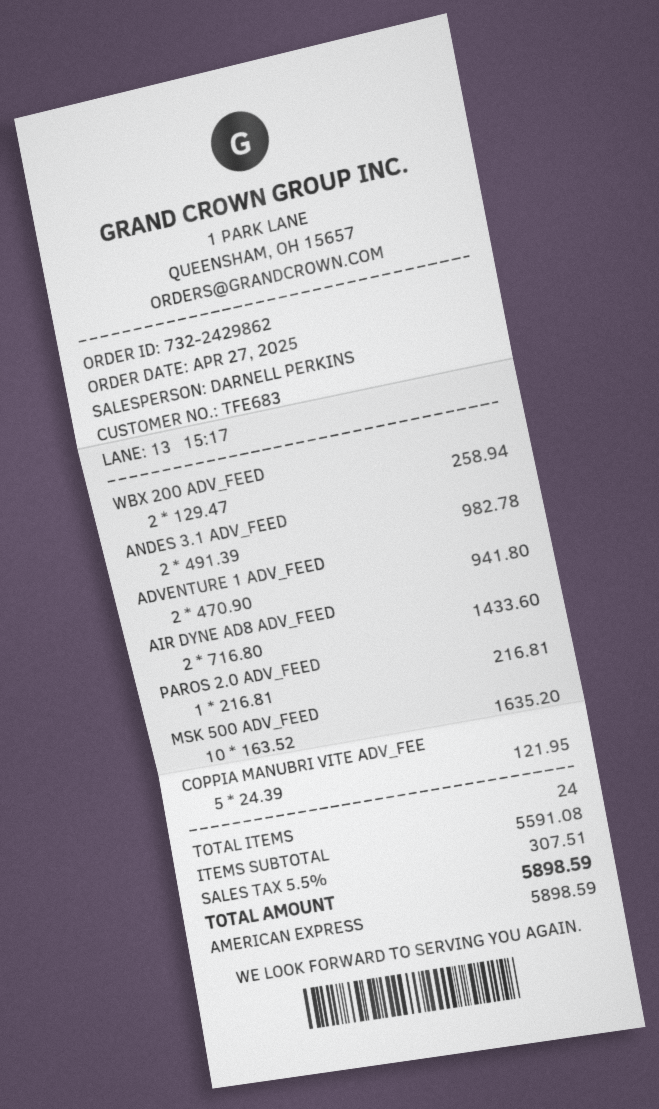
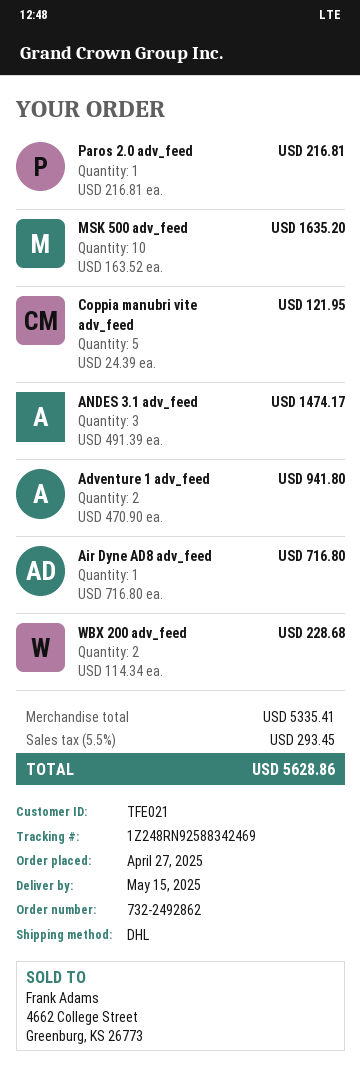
order number: 732-2429862 -> 732-2492862
customer number: TFE683 -> TFE021
WBX 200 ADV_FEED: 2 x 129.47 = 258.94 -> 2 x 114.34 = 228.68
ANDES 3.1 ADV_FEED: 2 x 491.39 = 982.78 -> 3 x 491.39 = 1474.17
AIR DYNE AD8 ADV_FEED: 2 x 716.80 = 1433.60 -> 1 x 716.80 = 716.80
subtotal: 5591.08 -> 5335.41
tax: 5.5% = 307.51 -> 5.5% = 293.45
total: 5898.59 -> 5628.86

